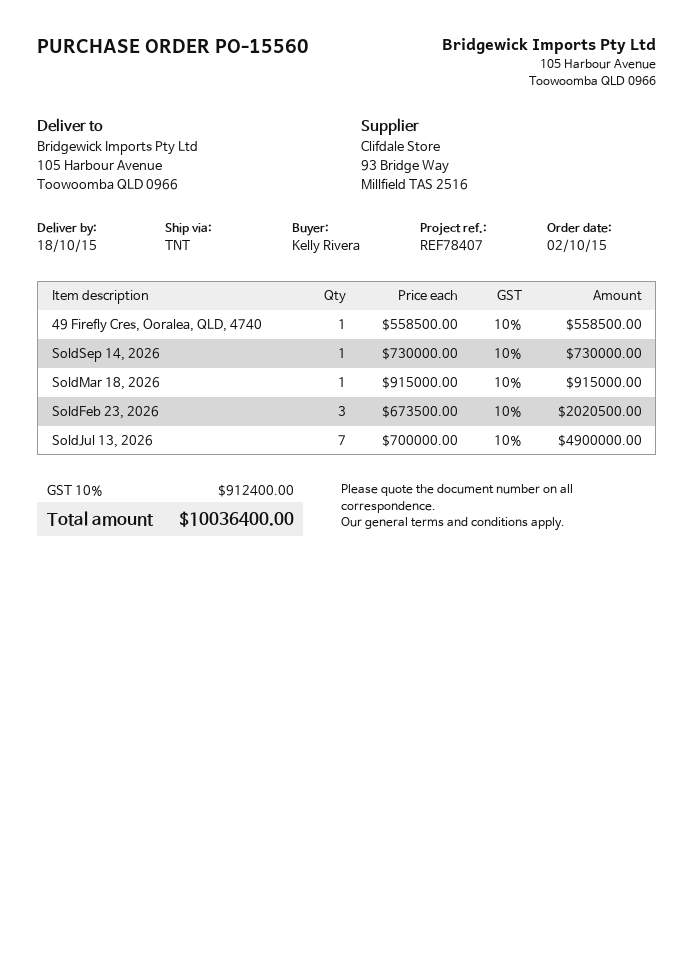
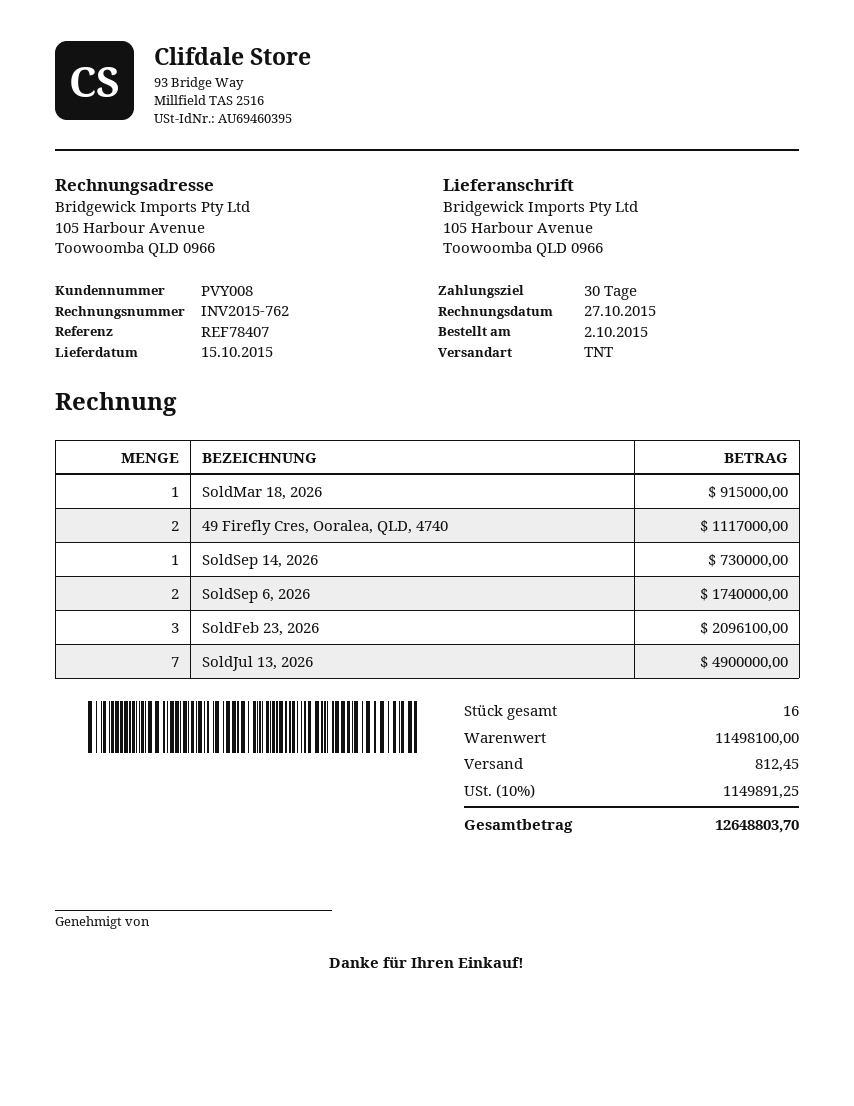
delivery date: 2015-10-18 -> 2015-10-15
49 Firefly Cres, Ooralea, QLD, 4740: 1 for 558500.00 -> 2 for 1117000.00
SoldFeb 23, 2026: 3 for 2020500.00 -> 3 for 2096100.00
SoldSep 6, 2026: none -> 2 for 1740000.00
shipping: none -> 812.45
tax: 10% = 912400.00 -> 10% = 1149891.25
total: 10036400.00 -> 12648803.70

